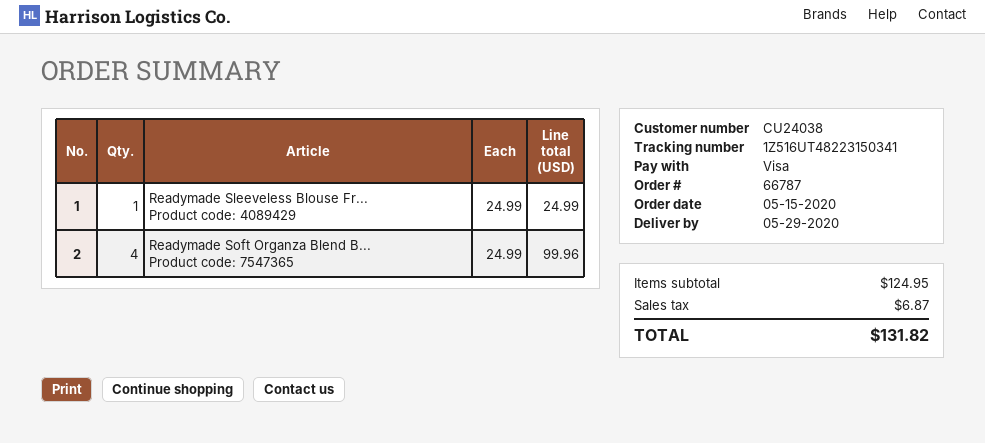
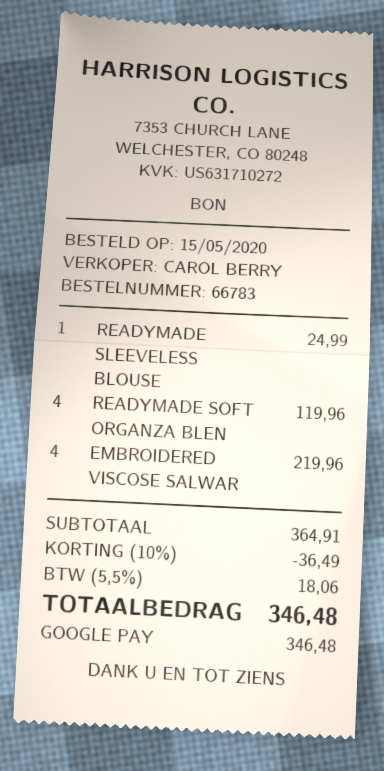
order number: 66787 -> 66783
payment method: Visa -> Google Pay
Readymade Soft Organza Blend B...: 4 for 99.96 -> 4 for 119.96
EMBROIDERED VISCOSE SALWAR: none -> 4 for 219.96
subtotal: 124.95 -> 364.91
discount: none -> 10% = 36.49
tax: 6.87 -> 18.06
total: 131.82 -> 346.48

